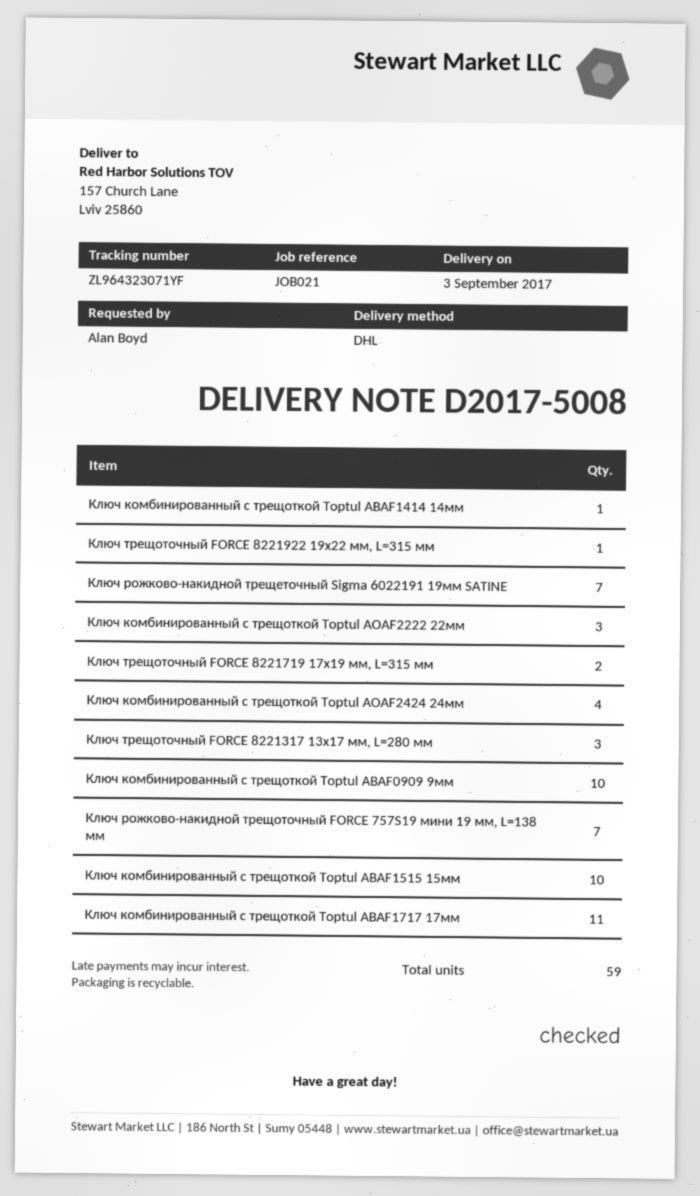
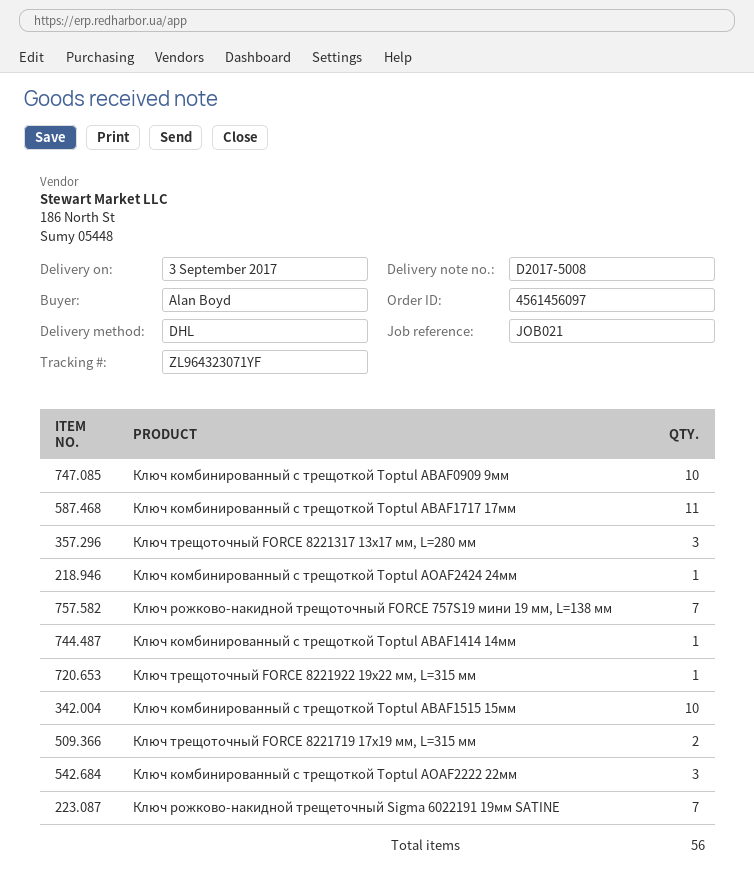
Ключ комбинированный с трещоткой Toptul AOAF2424 24мм: 4 -> 1
total quantity: 59 -> 56

